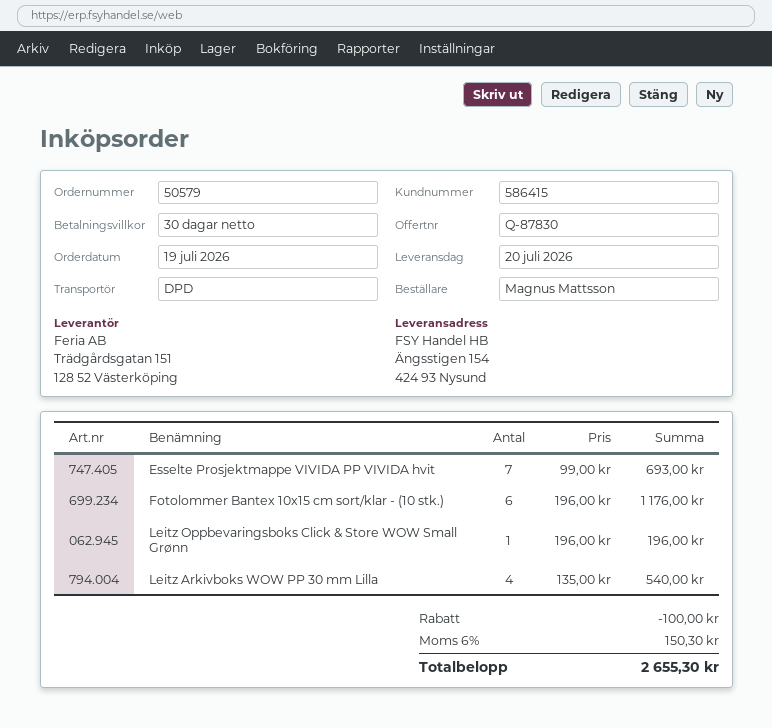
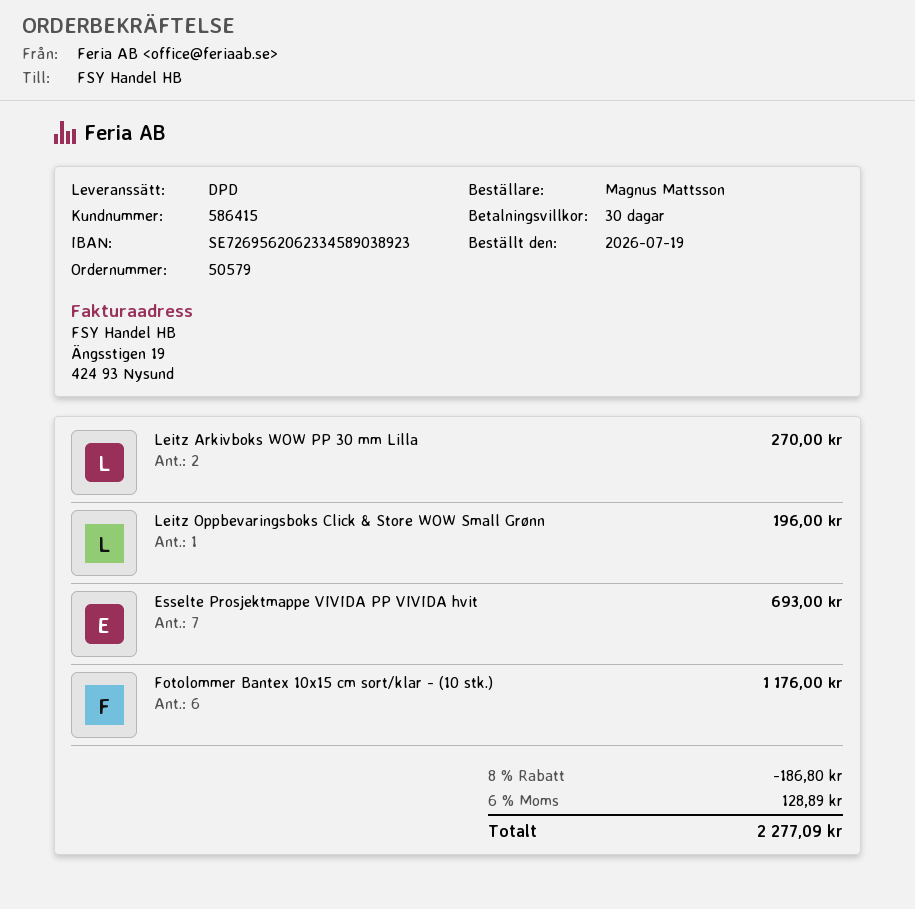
Leitz Arkivboks WOW PP 30 mm Lilla: 4 for 540.00 -> 2 for 270.00
discount: 100.00 -> 186.80
tax: 6% = 150.30 -> 6% = 128.89
total: 2655.30 -> 2277.09

